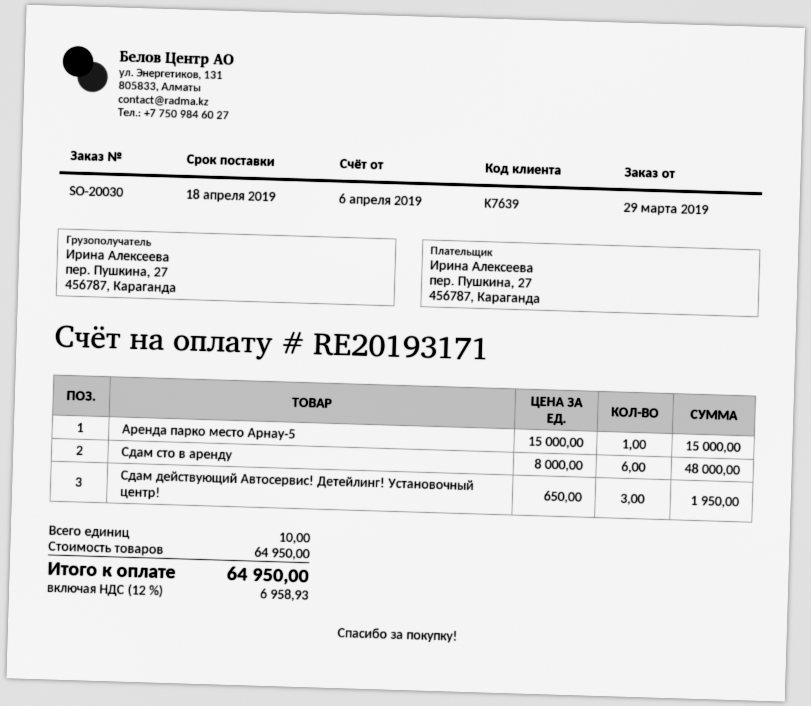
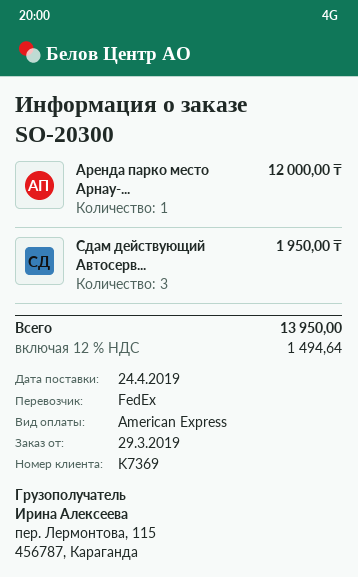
order number: SO-20030 -> SO-20300
delivery date: 2019-04-18 -> 2019-04-24
customer number: K7639 -> K7369
ship to: пер. Пушкина, 27, 456787, Караганда -> пер. Лермонтова, 115, 456787, Караганда
Аренда парко место Арнау-5: 1 for 15000.00 -> 1 for 12000.00
Сдам сто в аренду: 6 for 48000.00 -> none
tax: 12% = 6958.93 -> 12% = 1494.64
total: 64950.00 -> 13950.00

